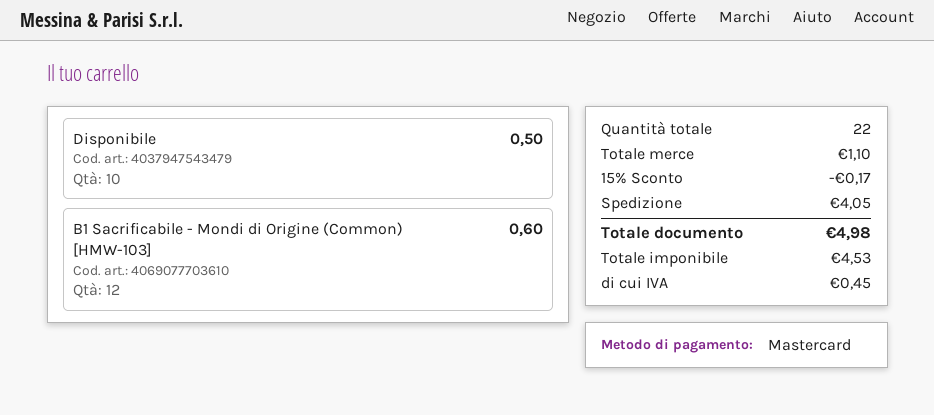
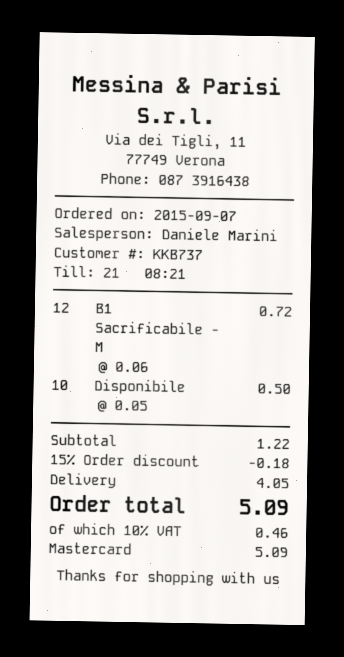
B1 Sacrificabile - Mondi di Origine (Common) [HMW-103]: 12 for 0.60 -> 12 for 0.72
subtotal: 1.10 -> 1.22
discount: 15% = 0.17 -> 15% = 0.18
tax: 0.45 -> 0.46
total: 4.98 -> 5.09

